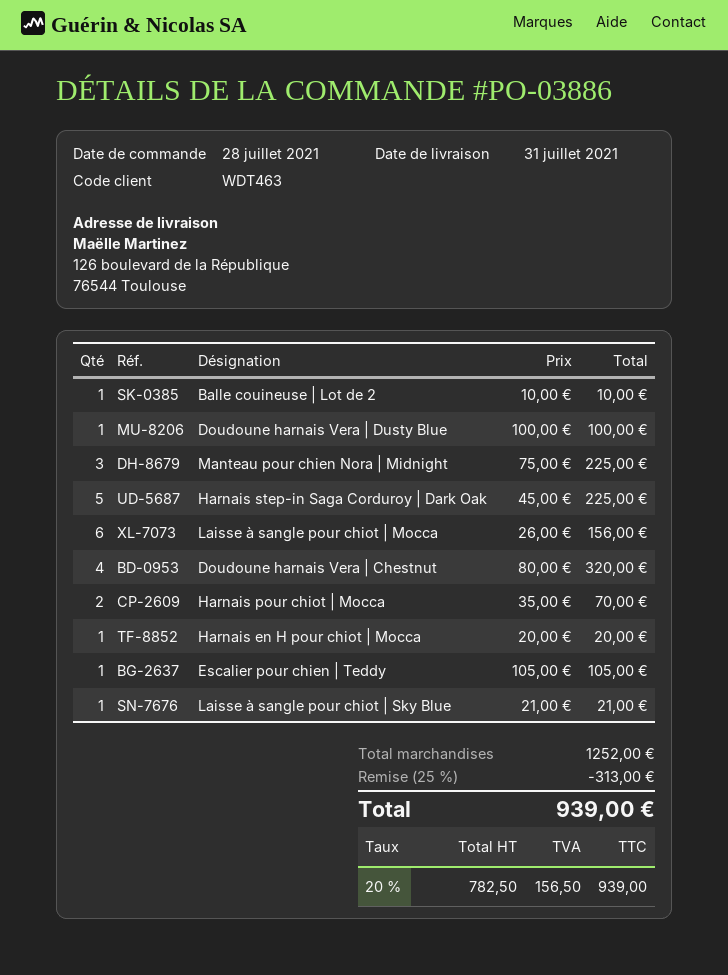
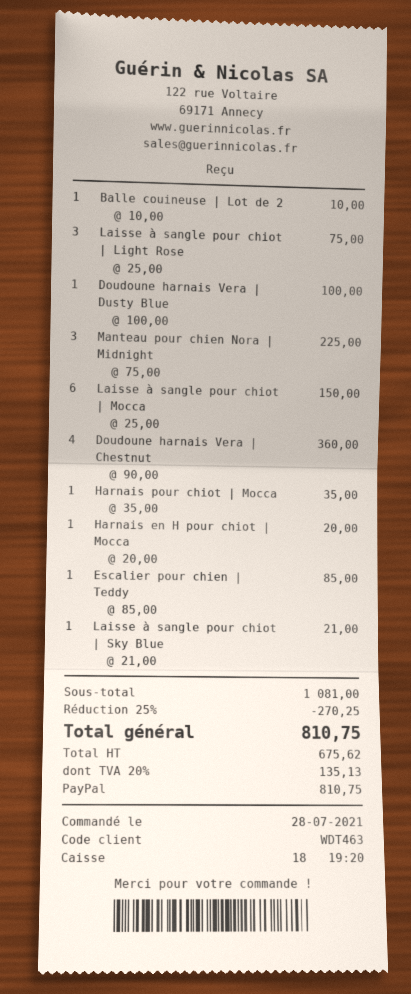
Harnais step-in Saga Corduroy | Dark Oak: 5 x 45.00 = 225.00 -> none
Laisse à sangle pour chiot | Mocca: 6 x 26.00 = 156.00 -> 6 x 25.00 = 150.00
Doudoune harnais Vera | Chestnut: 4 x 80.00 = 320.00 -> 4 x 90.00 = 360.00
Harnais pour chiot | Mocca: 2 x 35.00 = 70.00 -> 1 x 35.00 = 35.00
Escalier pour chien | Teddy: 1 x 105.00 = 105.00 -> 1 x 85.00 = 85.00
Laisse à sangle pour chiot | Light Rose: none -> 3 x 25.00 = 75.00
subtotal: 1252.00 -> 1081.00
discount: 25% = 313.00 -> 25% = 270.25
net: 782.50 -> 675.62
tax: 20% = 156.50 -> 20% = 135.13
total: 939.00 -> 810.75

